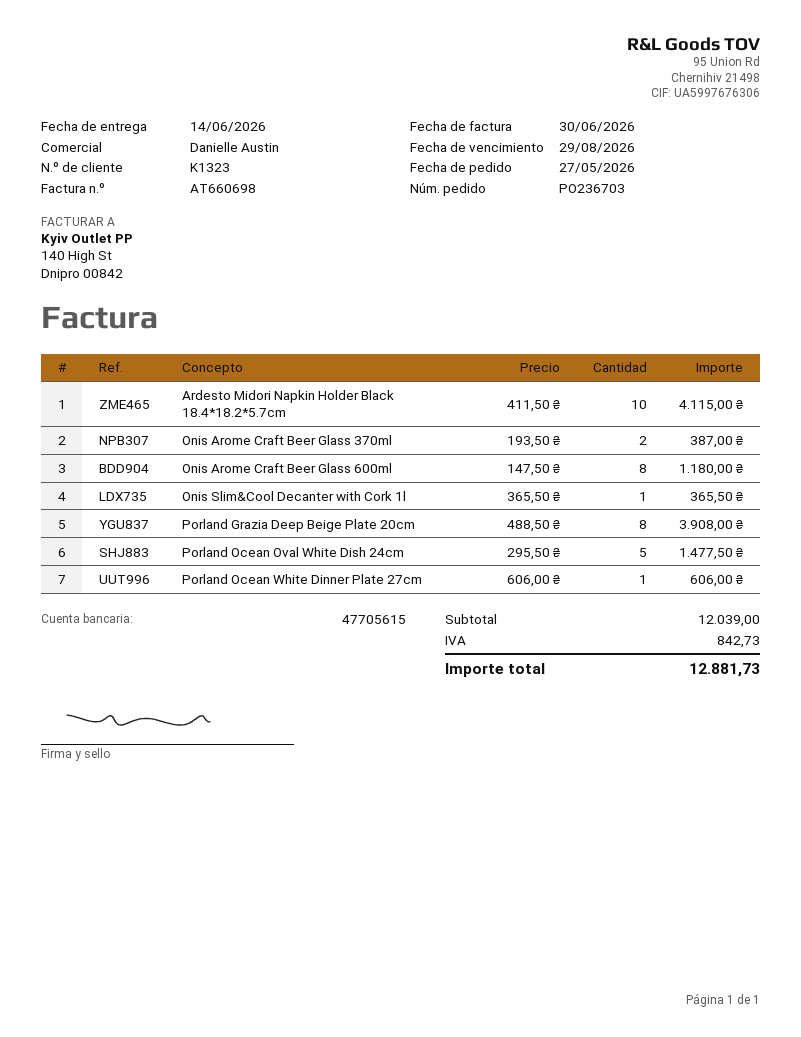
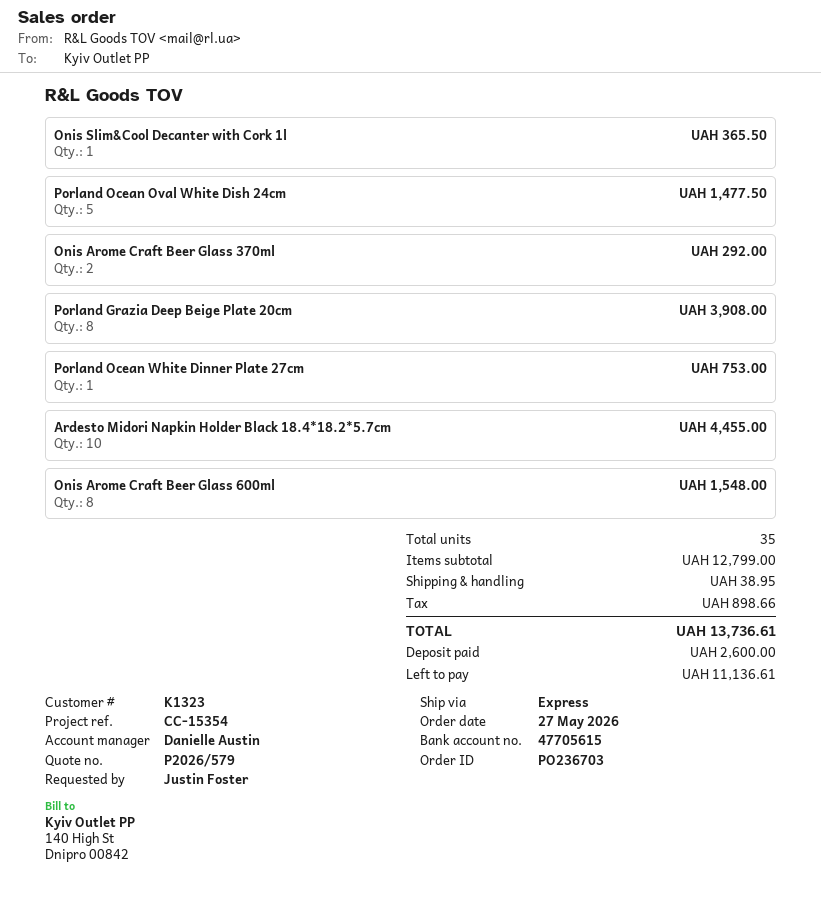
Ardesto Midori Napkin Holder Black 18.4*18.2*5.7cm: 10 for 4115.00 -> 10 for 4455.00
Onis Arome Craft Beer Glass 370ml: 2 for 387.00 -> 2 for 292.00
Onis Arome Craft Beer Glass 600ml: 8 for 1180.00 -> 8 for 1548.00
Porland Ocean White Dinner Plate 27cm: 1 for 606.00 -> 1 for 753.00
subtotal: 12039.00 -> 12799.00
shipping: none -> 38.95
tax: 842.73 -> 898.66
total: 12881.73 -> 13736.61

